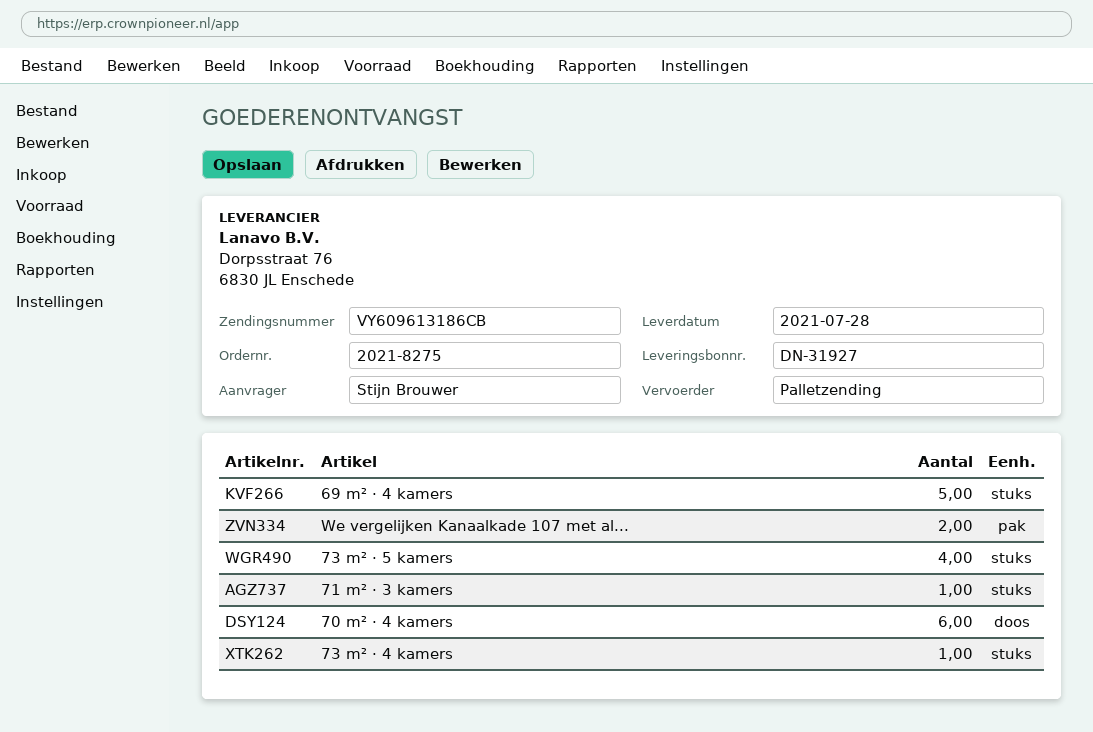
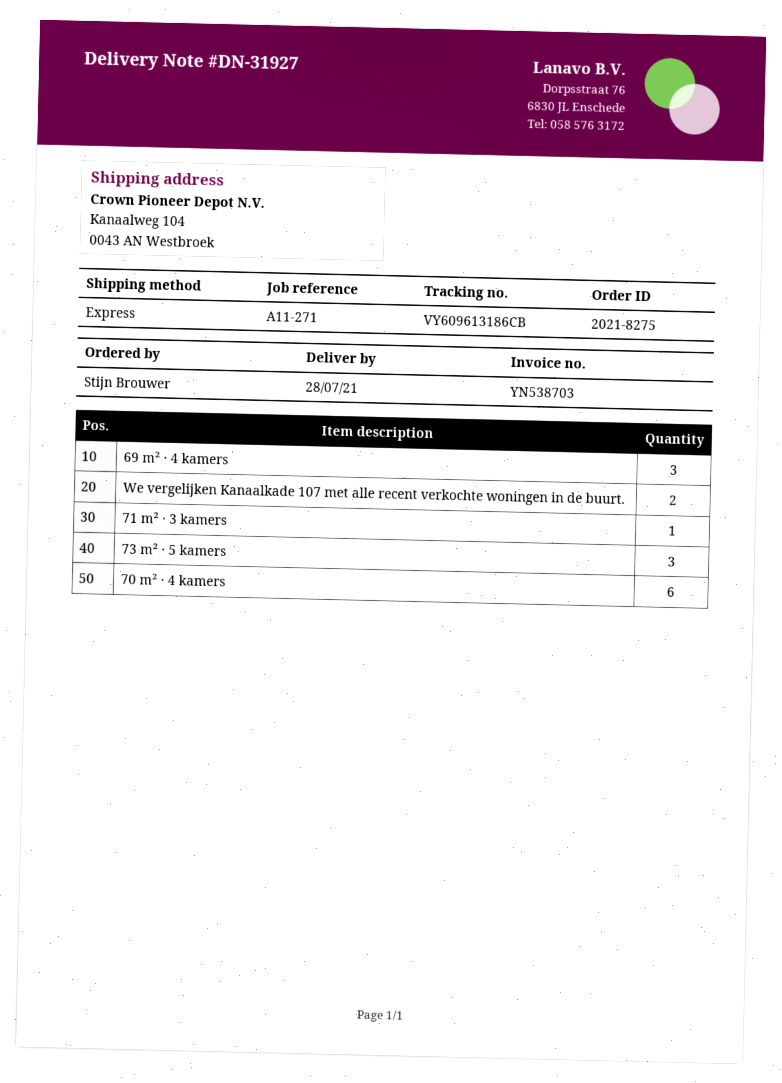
shipping method: pallet freight -> express
69 m² · 4 kamers: 5 -> 3
73 m² · 5 kamers: 4 -> 3
73 m² · 4 kamers: 1 -> none

